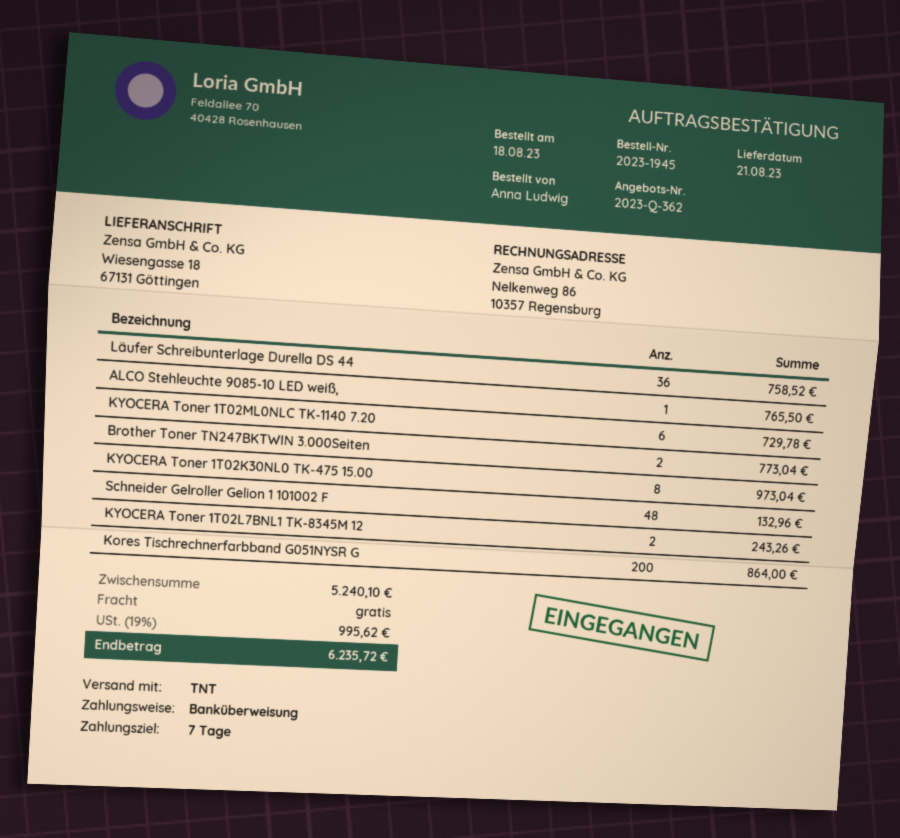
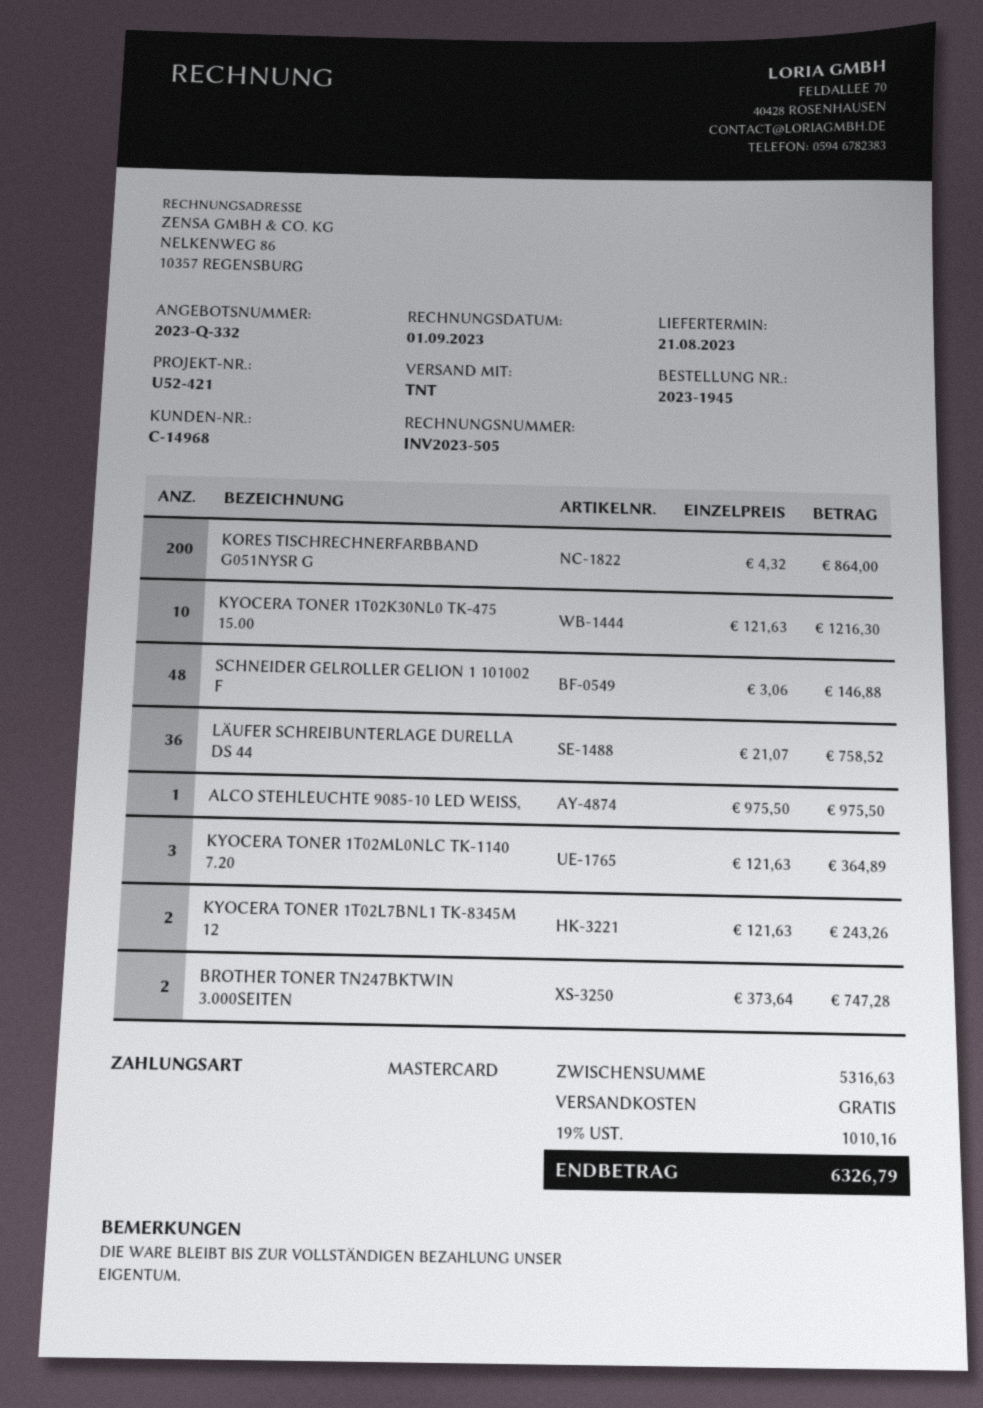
quote number: 2023-Q-362 -> 2023-Q-332
payment method: bank transfer -> Mastercard
ALCO Stehleuchte 9085-10 LED weiß,: 1 for 765.50 -> 1 for 975.50
KYOCERA Toner 1T02ML0NLC TK-1140 7.20: 6 for 729.78 -> 3 for 364.89
Brother Toner TN247BKTWIN 3.000Seiten: 2 for 773.04 -> 2 for 747.28
KYOCERA Toner 1T02K30NL0 TK-475 15.00: 8 for 973.04 -> 10 for 1216.30
Schneider Gelroller Gelion 1 101002 F: 48 for 132.96 -> 48 for 146.88
subtotal: 5240.10 -> 5316.63
tax: 19% = 995.62 -> 19% = 1010.16
total: 6235.72 -> 6326.79

